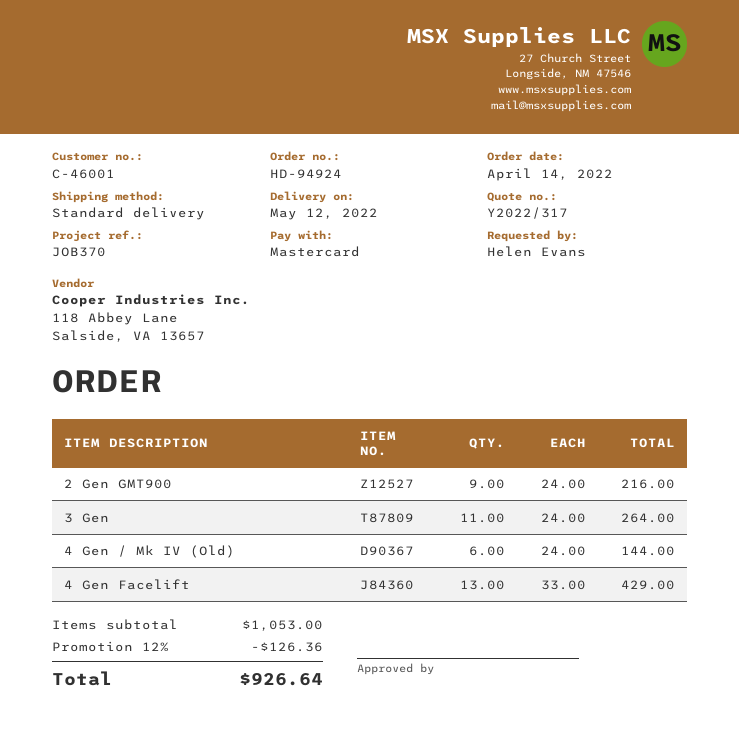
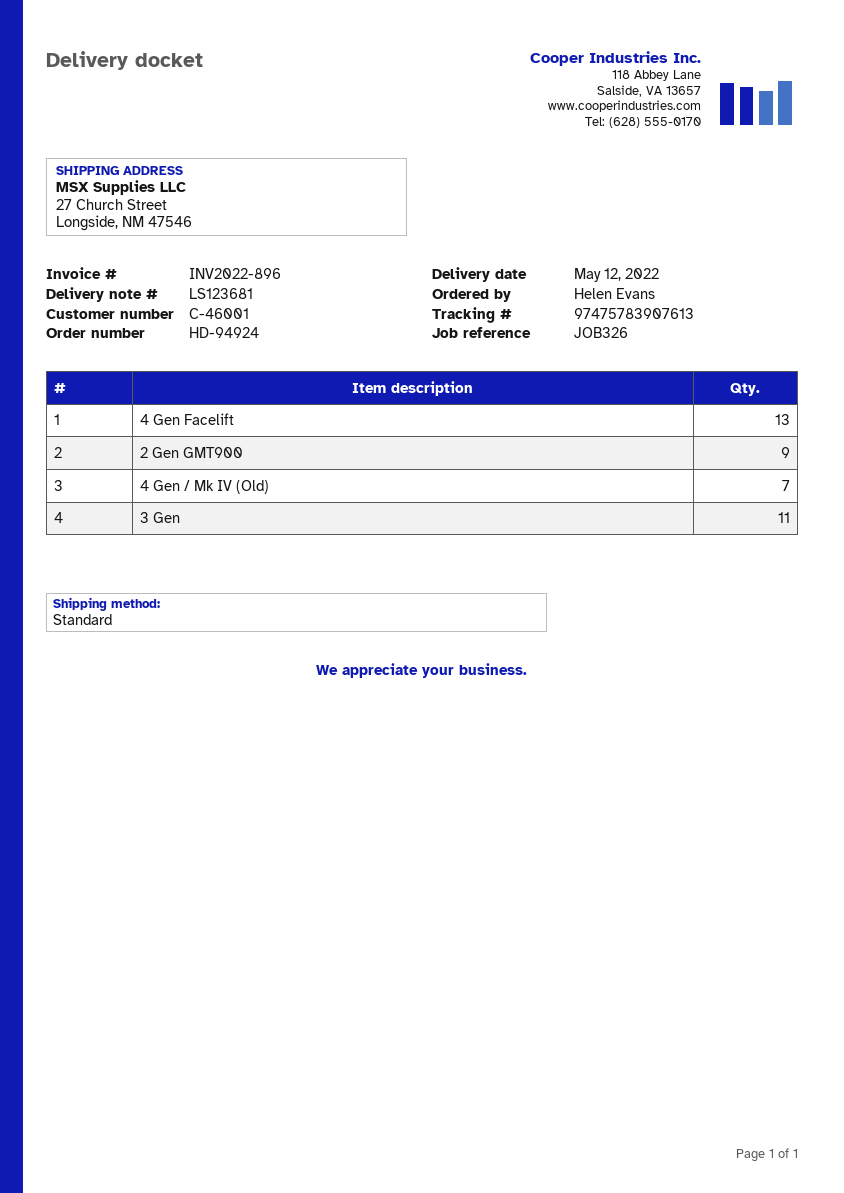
reference: JOB370 -> JOB326
4 Gen / Mk IV (Old): 6 -> 7

